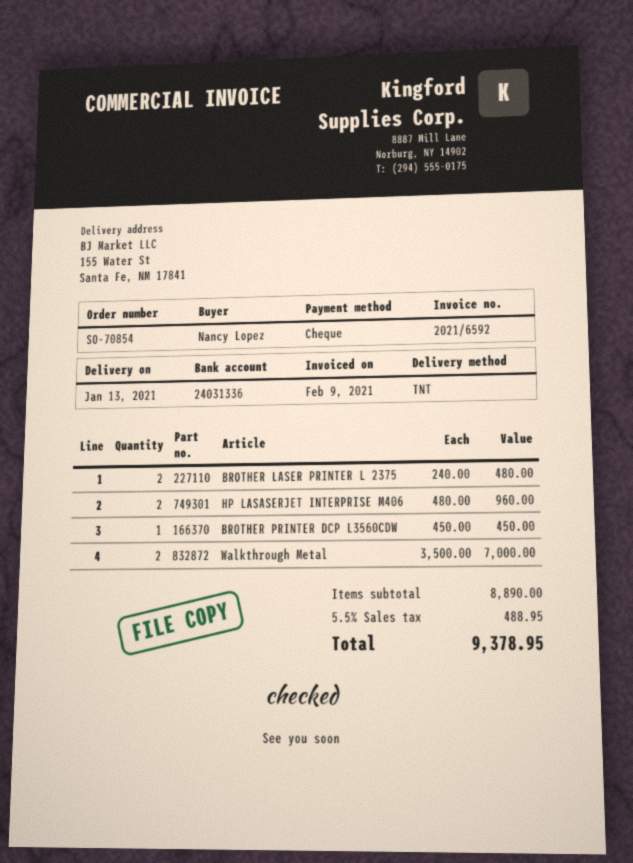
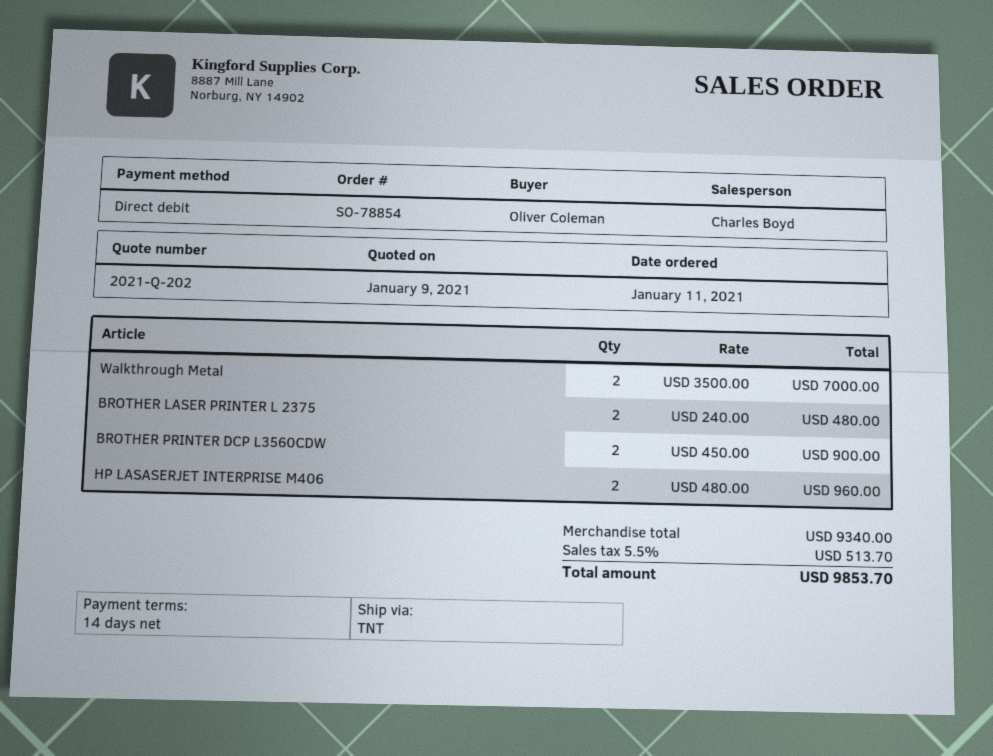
order number: SO-70854 -> SO-78854
ordered by: Nancy Lopez -> Oliver Coleman
payment method: cheque -> direct debit
BROTHER PRINTER DCP L3560CDW: 1 x 450.00 = 450.00 -> 2 x 450.00 = 900.00
subtotal: 8890.00 -> 9340.00
tax: 5.5% = 488.95 -> 5.5% = 513.70
total: 9378.95 -> 9853.70

